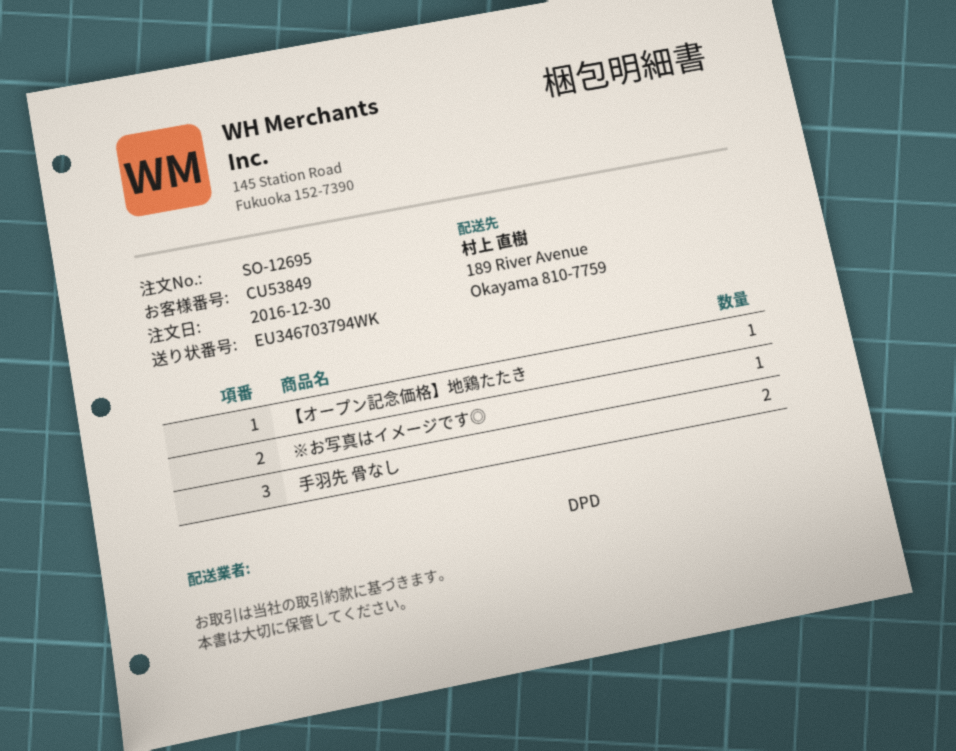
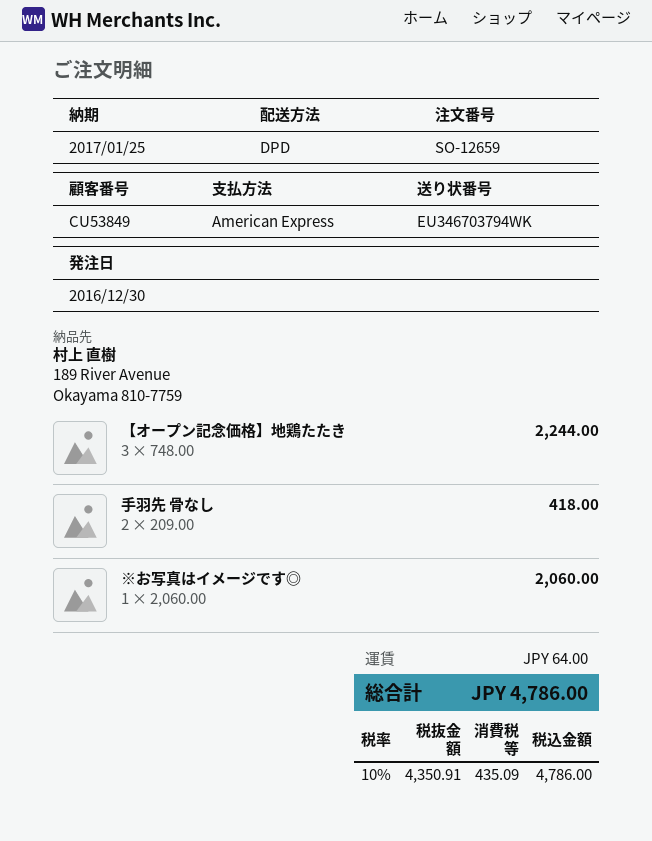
order number: SO-12695 -> SO-12659
【オープン記念価格】地鶏たたき: 1 -> 3

